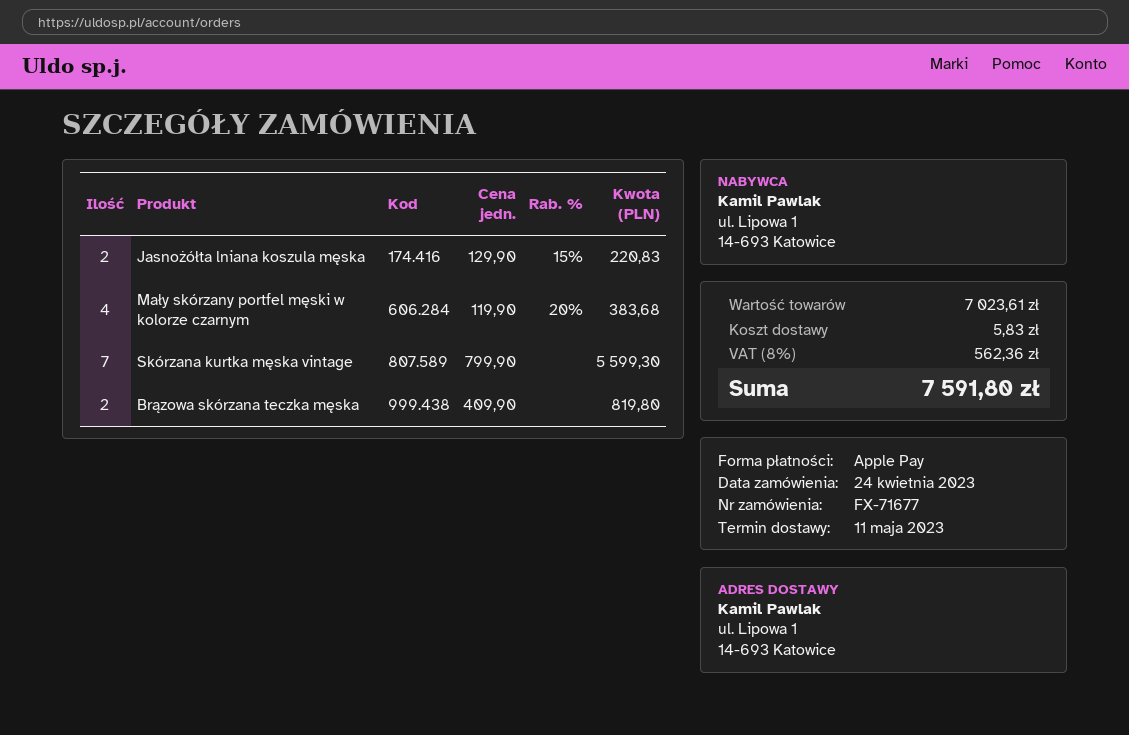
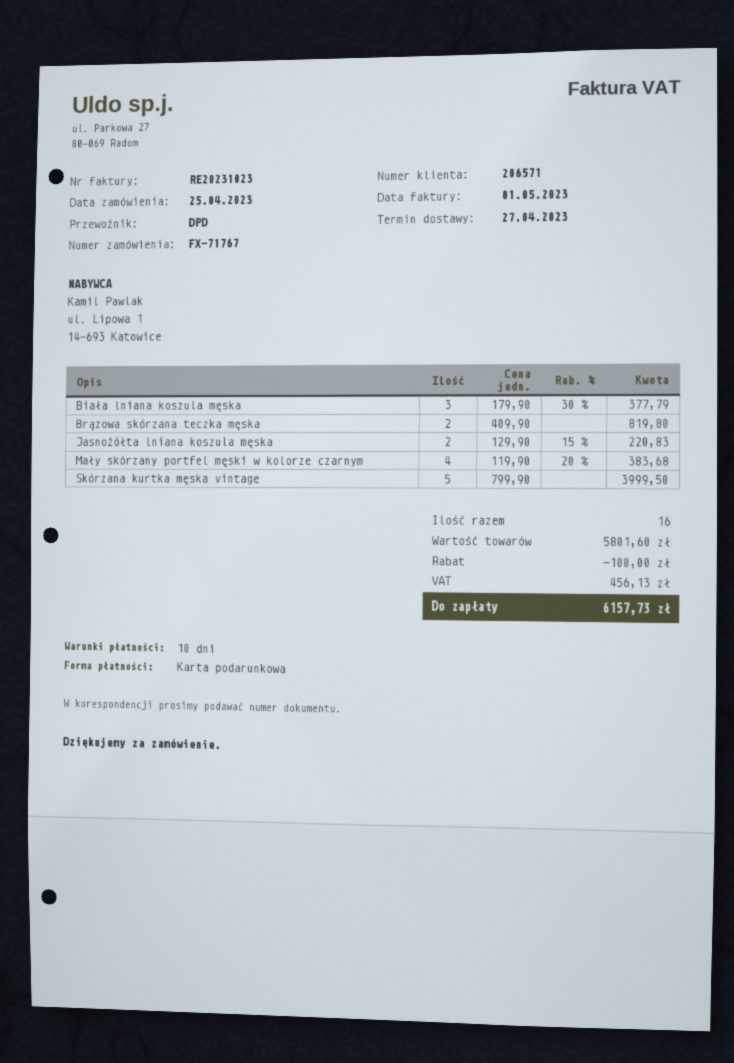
order number: FX-71677 -> FX-71767
order date: 2023-04-24 -> 2023-04-25
delivery date: 2023-05-11 -> 2023-04-27
payment method: Apple Pay -> gift card
Skórzana kurtka męska vintage: 7 x 799.90 = 5599.30 -> 5 x 799.90 = 3999.50
Biała lniana koszula męska: none -> 3 x 179.90 - 30% = 377.79
subtotal: 7023.61 -> 5801.60
discount: none -> 100.00
shipping: 5.83 -> none
tax: 562.36 -> 456.13
total: 7591.80 -> 6157.73

